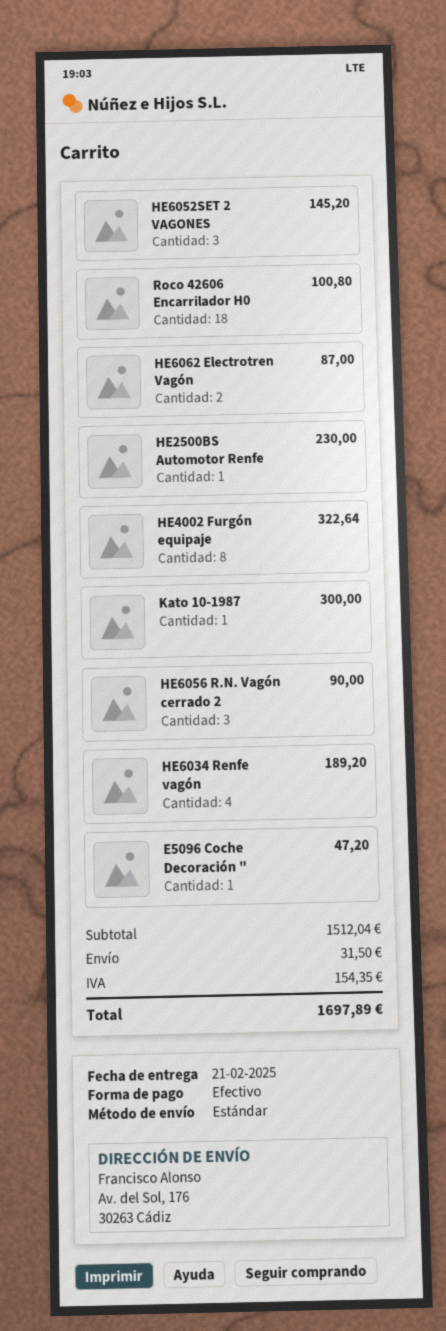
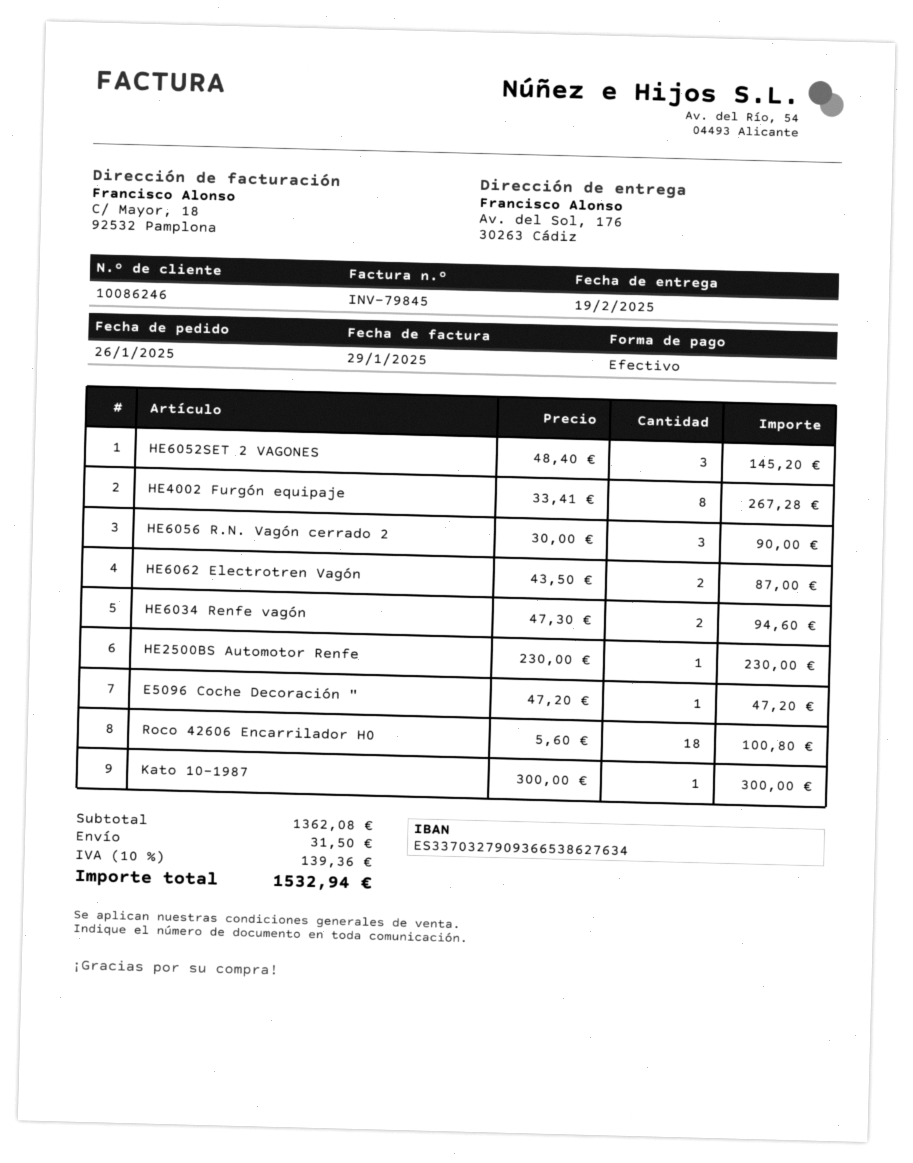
delivery date: 2025-02-21 -> 2025-02-19
HE4002 Furgón equipaje: 8 for 322.64 -> 8 for 267.28
HE6034 Renfe vagón: 4 for 189.20 -> 2 for 94.60
subtotal: 1512.04 -> 1362.08
tax: 154.35 -> 139.36
total: 1697.89 -> 1532.94

